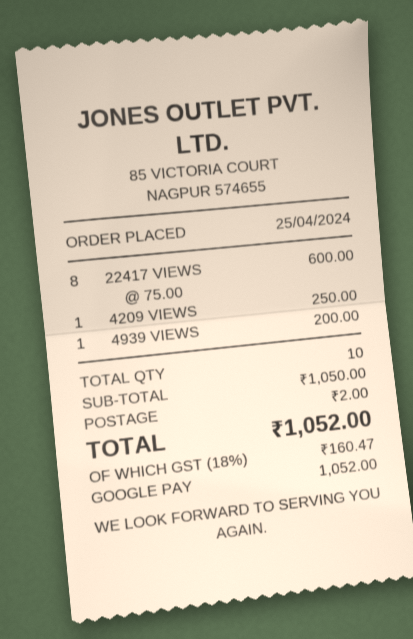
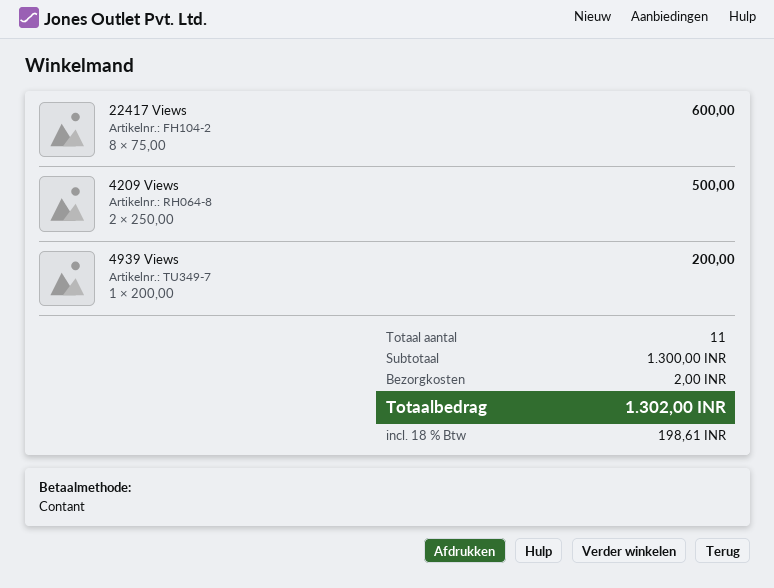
payment method: Google Pay -> cash
4209 VIEWS: 1 x 250.00 = 250.00 -> 2 x 250.00 = 500.00
total quantity: 10 -> 11
subtotal: 1050.00 -> 1300.00
tax: 18% = 160.47 -> 18% = 198.61
total: 1052.00 -> 1302.00

